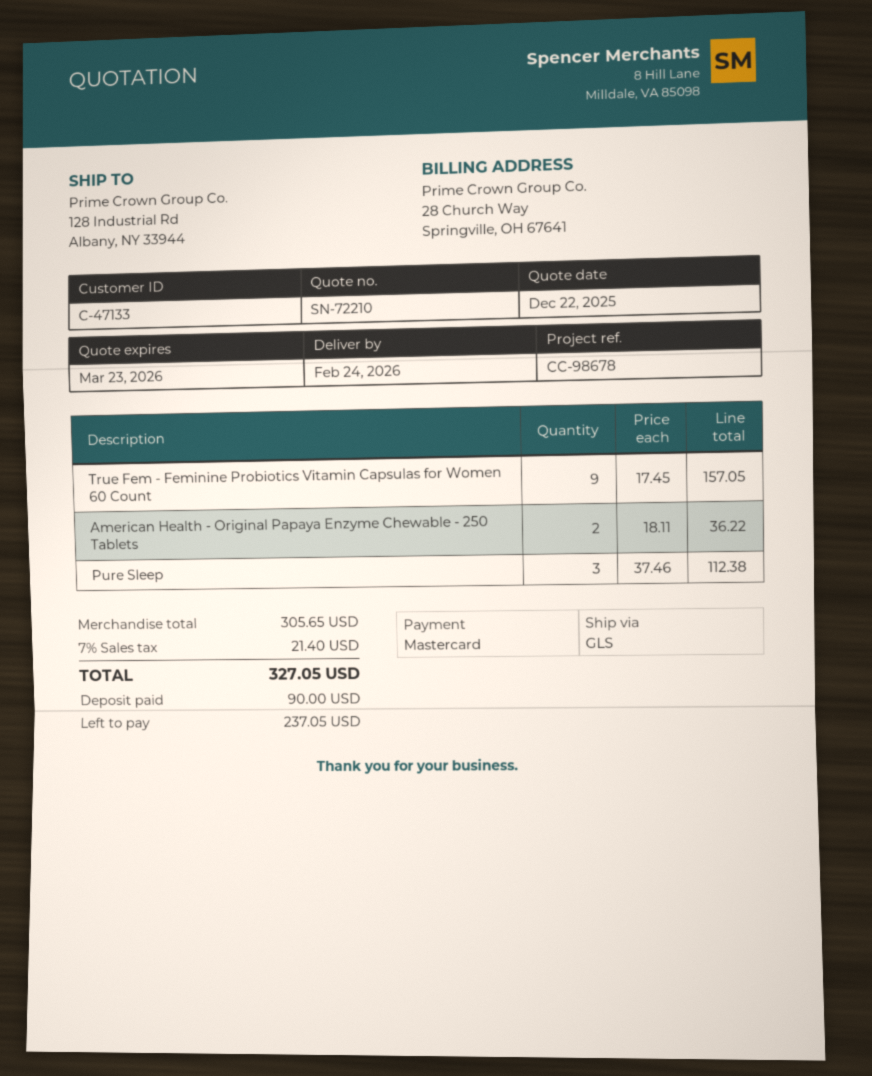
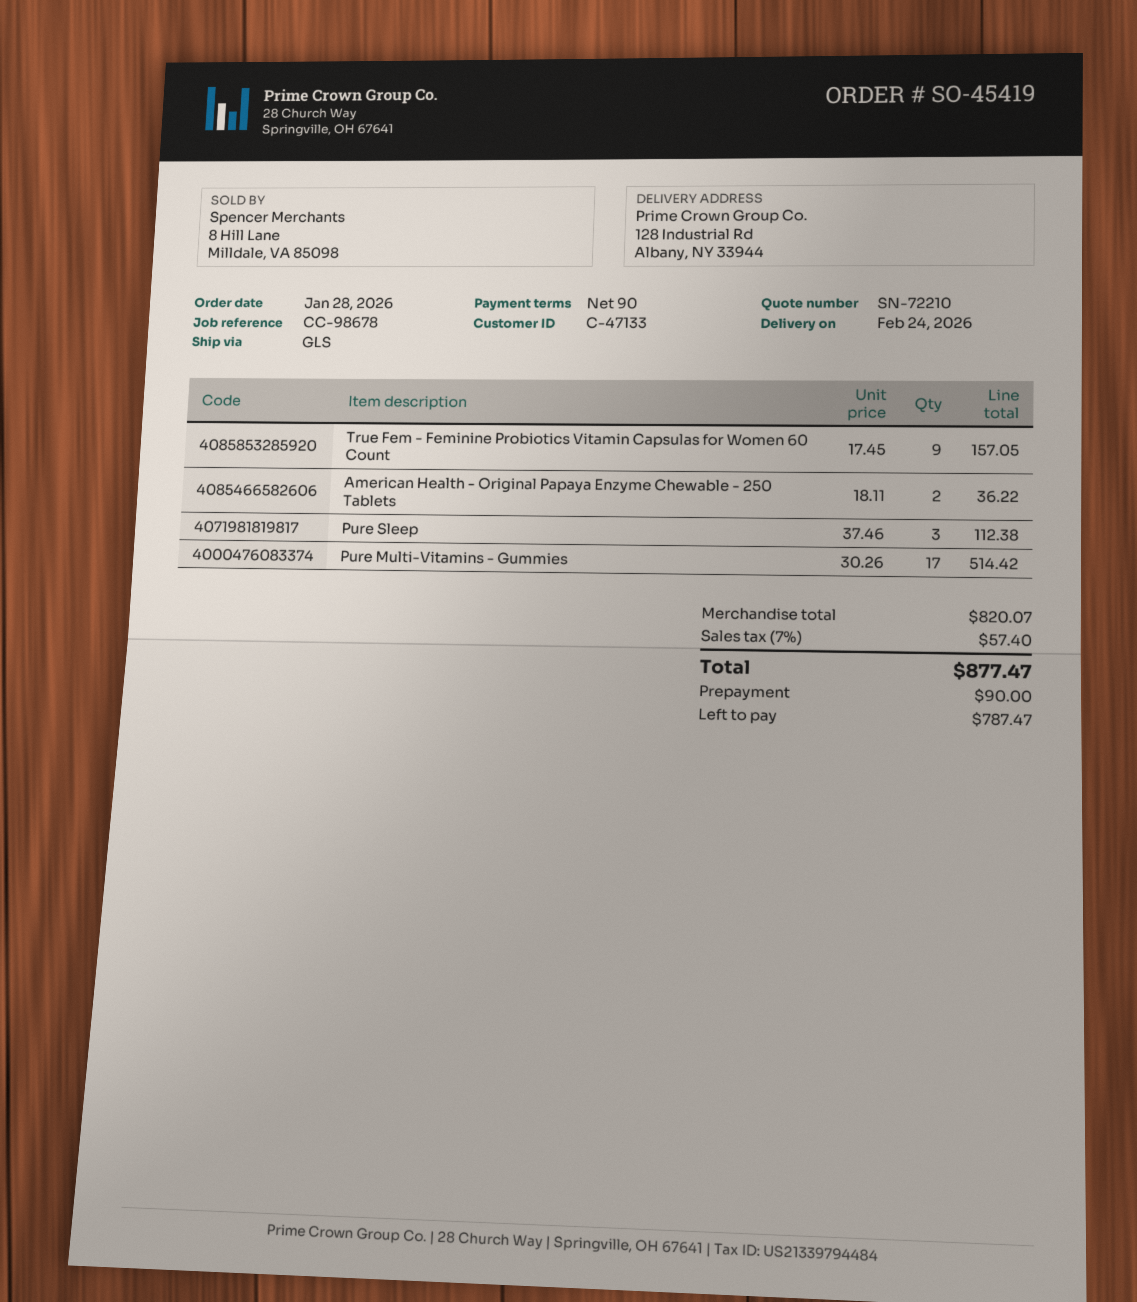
Pure Multi-Vitamins - Gummies: none -> 17 x 30.26 = 514.42
subtotal: 305.65 -> 820.07
tax: 7% = 21.40 -> 7% = 57.40
total: 327.05 -> 877.47
balance: 237.05 -> 787.47

